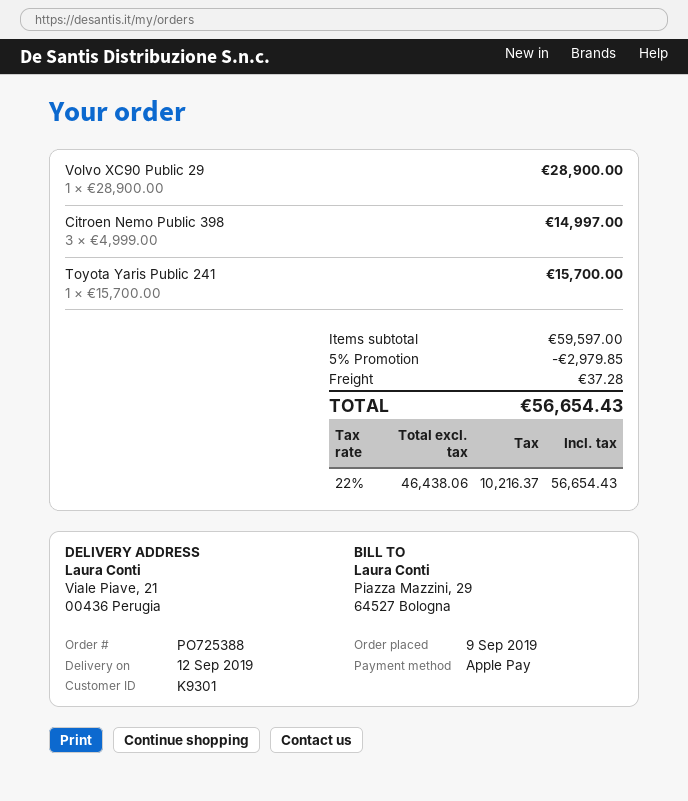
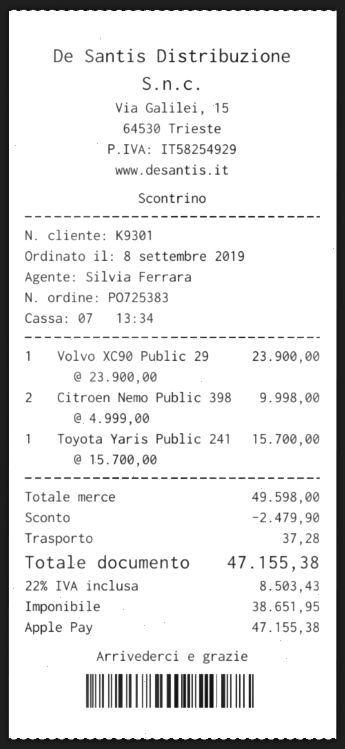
order number: PO725388 -> PO725383
order date: 2019-09-09 -> 2019-09-08
Volvo XC90 Public 29: 1 x 28900.00 = 28900.00 -> 1 x 23900.00 = 23900.00
Citroen Nemo Public 398: 3 x 4999.00 = 14997.00 -> 2 x 4999.00 = 9998.00
subtotal: 59597.00 -> 49598.00
discount: 2979.85 -> 2479.90
net: 46438.06 -> 38651.95
tax: 22% = 10216.37 -> 22% = 8503.43
total: 56654.43 -> 47155.38

